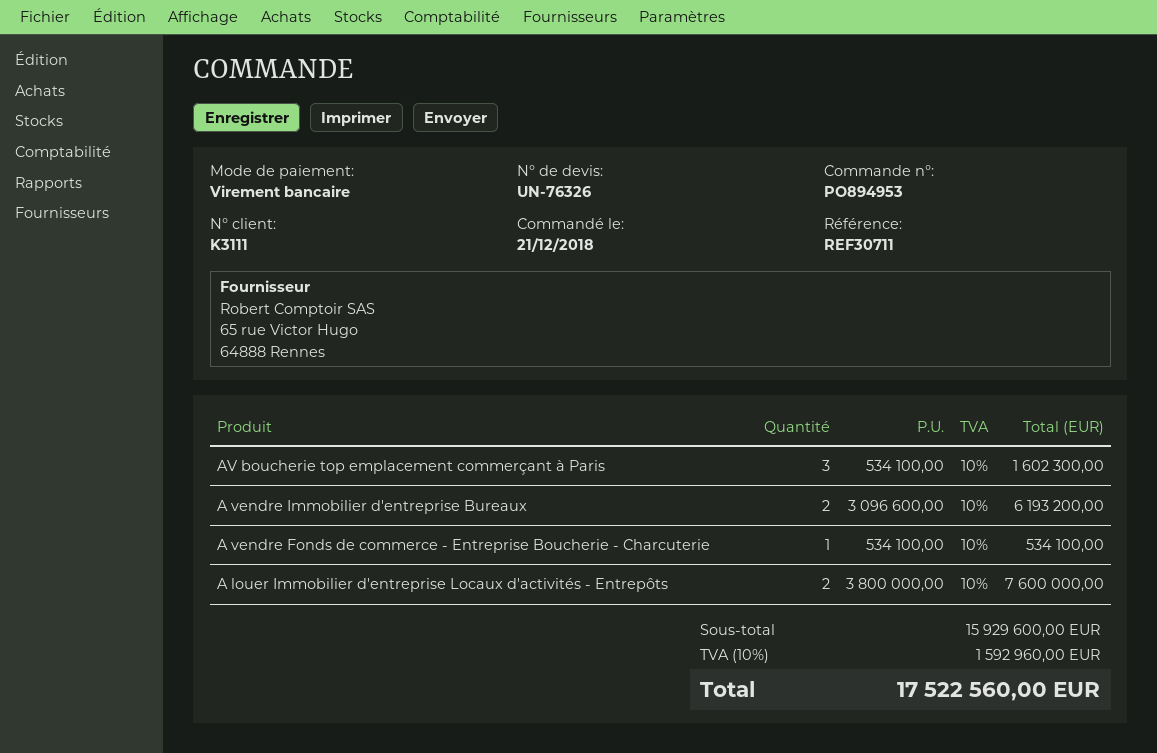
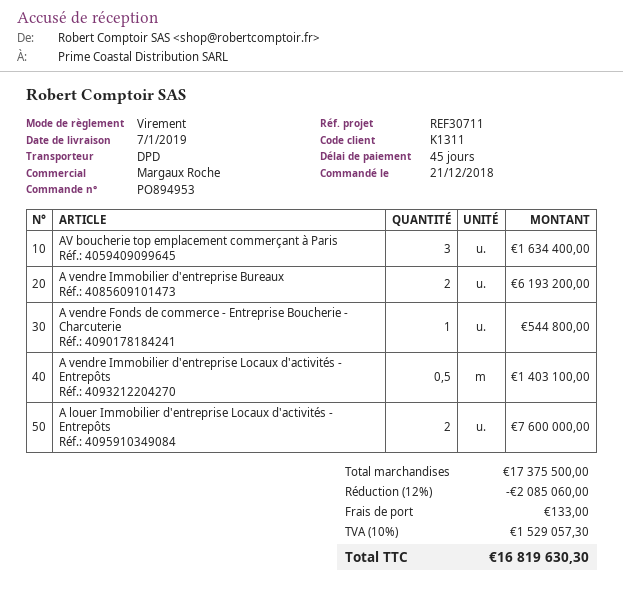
customer number: K3111 -> K1311
AV boucherie top emplacement commerçant à Paris: 3 for 1602300.00 -> 3 for 1634400.00
A vendre Fonds de commerce - Entreprise Boucherie - Charcuterie: 1 for 534100.00 -> 1 for 544800.00
A vendre Immobilier d'entreprise Locaux d'activités - Entrepôts: none -> 0.5 for 1403100.00
subtotal: 15929600.00 -> 17375500.00
discount: none -> 12% = 2085060.00
shipping: none -> 133.00
tax: 10% = 1592960.00 -> 10% = 1529057.30
total: 17522560.00 -> 16819630.30

